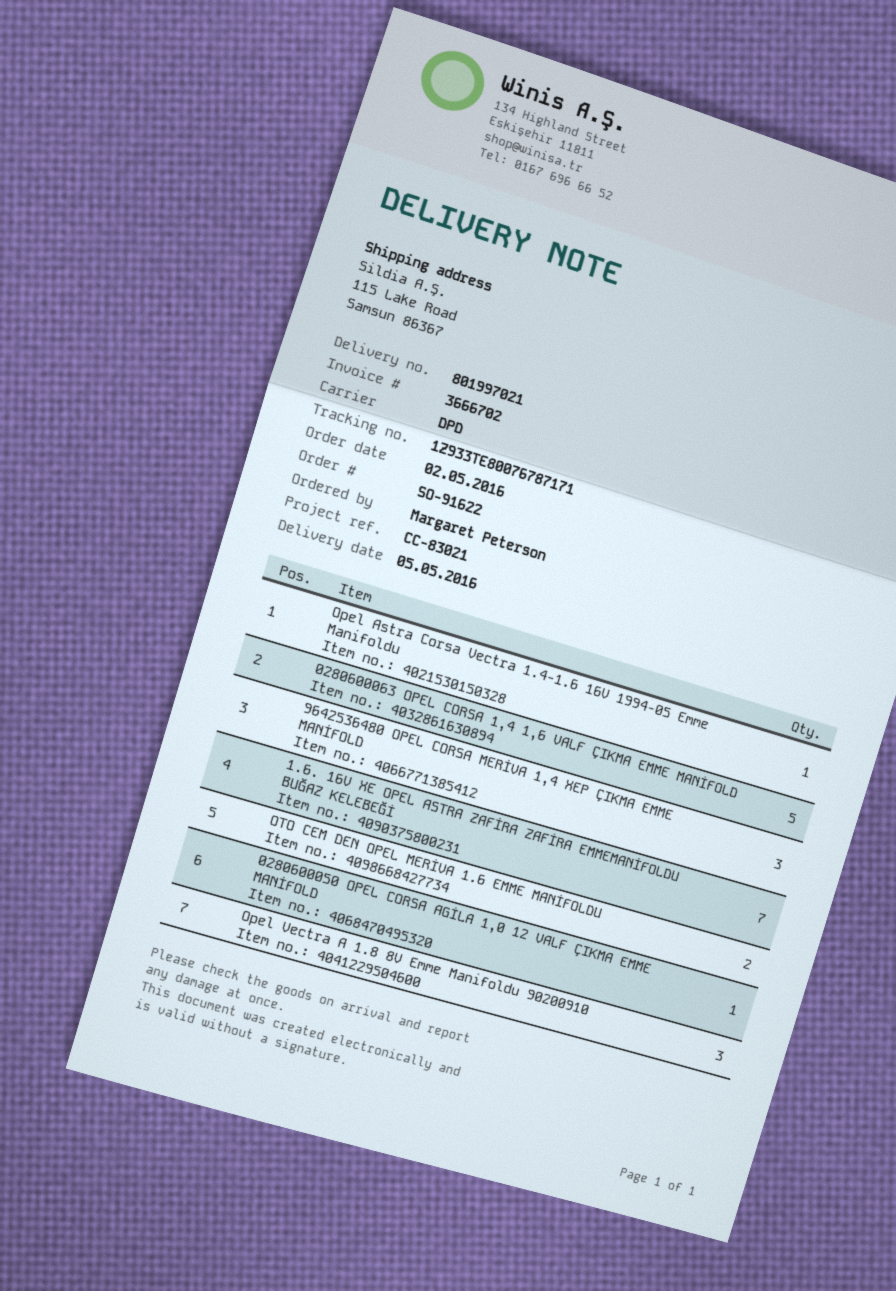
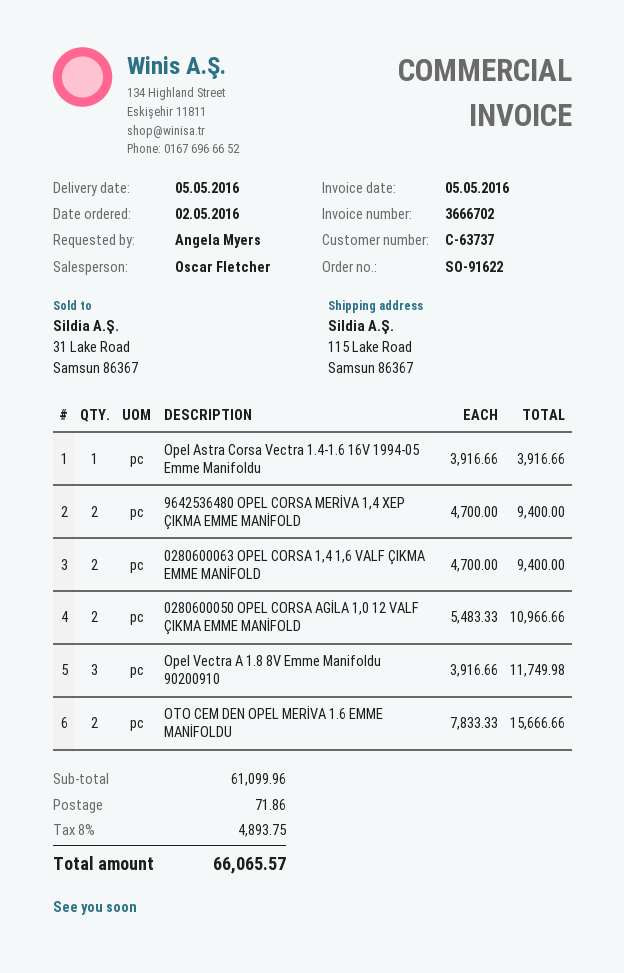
ordered by: Margaret Peterson -> Angela Myers
0280600063 OPEL CORSA 1,4 1,6 VALF ÇIKMA EMME MANİFOLD: 5 -> 2
9642536480 OPEL CORSA MERİVA 1,4 XEP ÇIKMA EMME MANİFOLD: 3 -> 2
1.6. 16V XE OPEL ASTRA ZAFİRA ZAFİRA EMMEMANİFOLDU BUĞAZ KELEBEĞİ: 7 -> none
0280600050 OPEL CORSA AGİLA 1,0 12 VALF ÇIKMA EMME MANİFOLD: 1 -> 2

